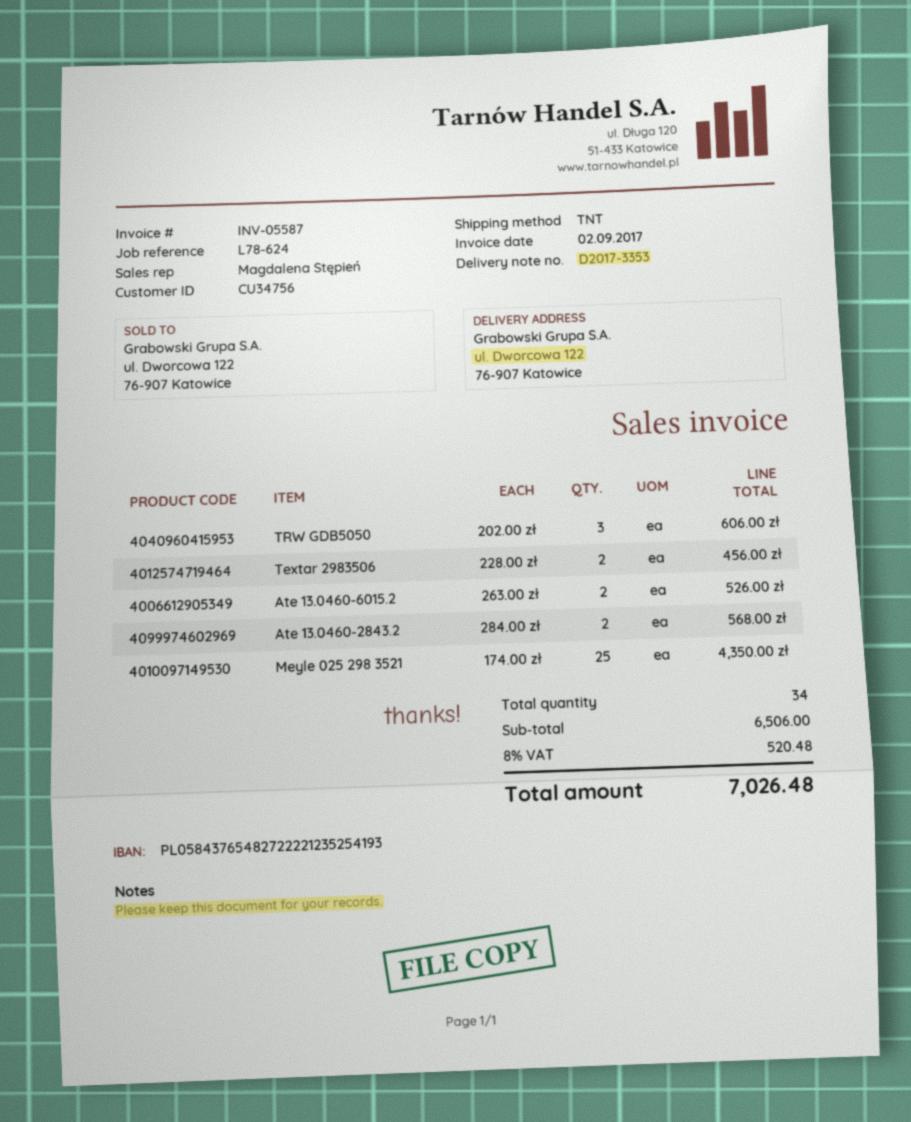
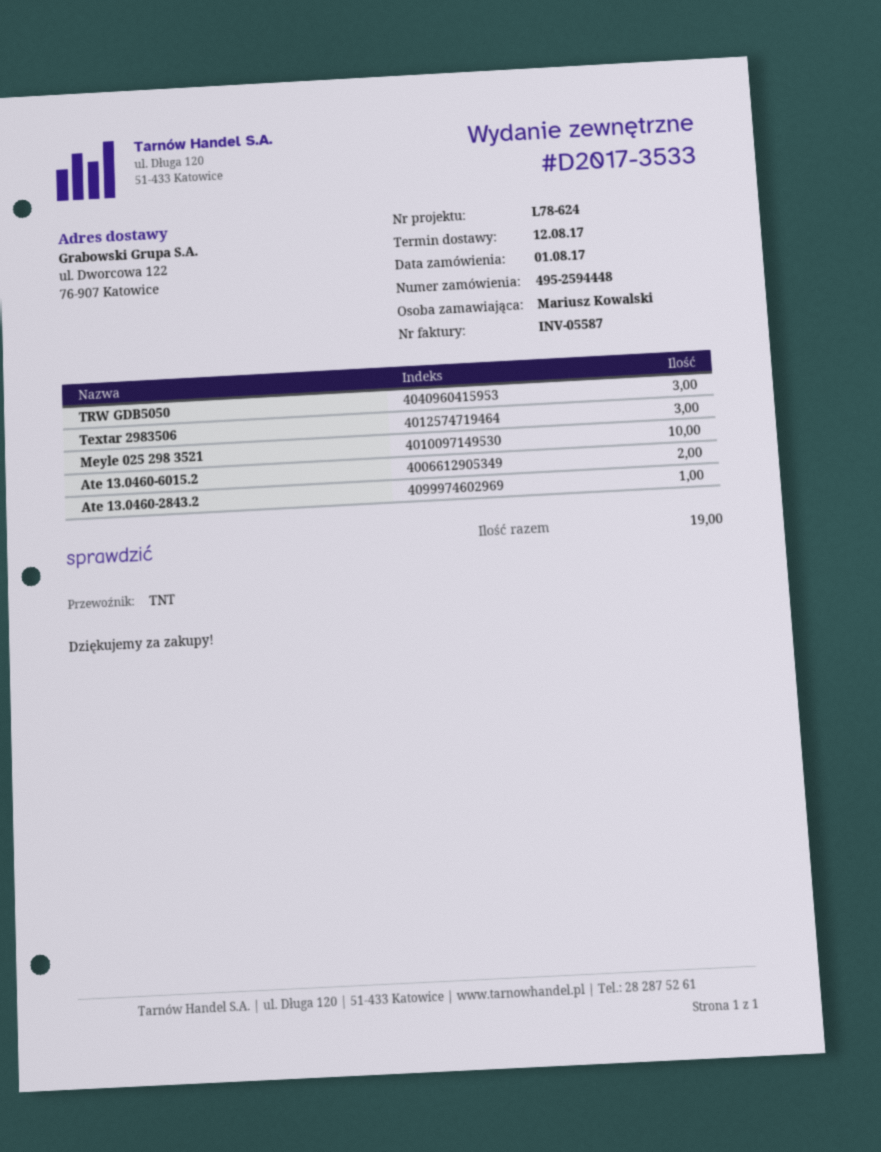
delivery note number: D2017-3353 -> D2017-3533
Textar 2983506: 2 -> 3
Ate 13.0460-2843.2: 2 -> 1
Meyle 025 298 3521: 25 -> 10
total quantity: 34 -> 19

